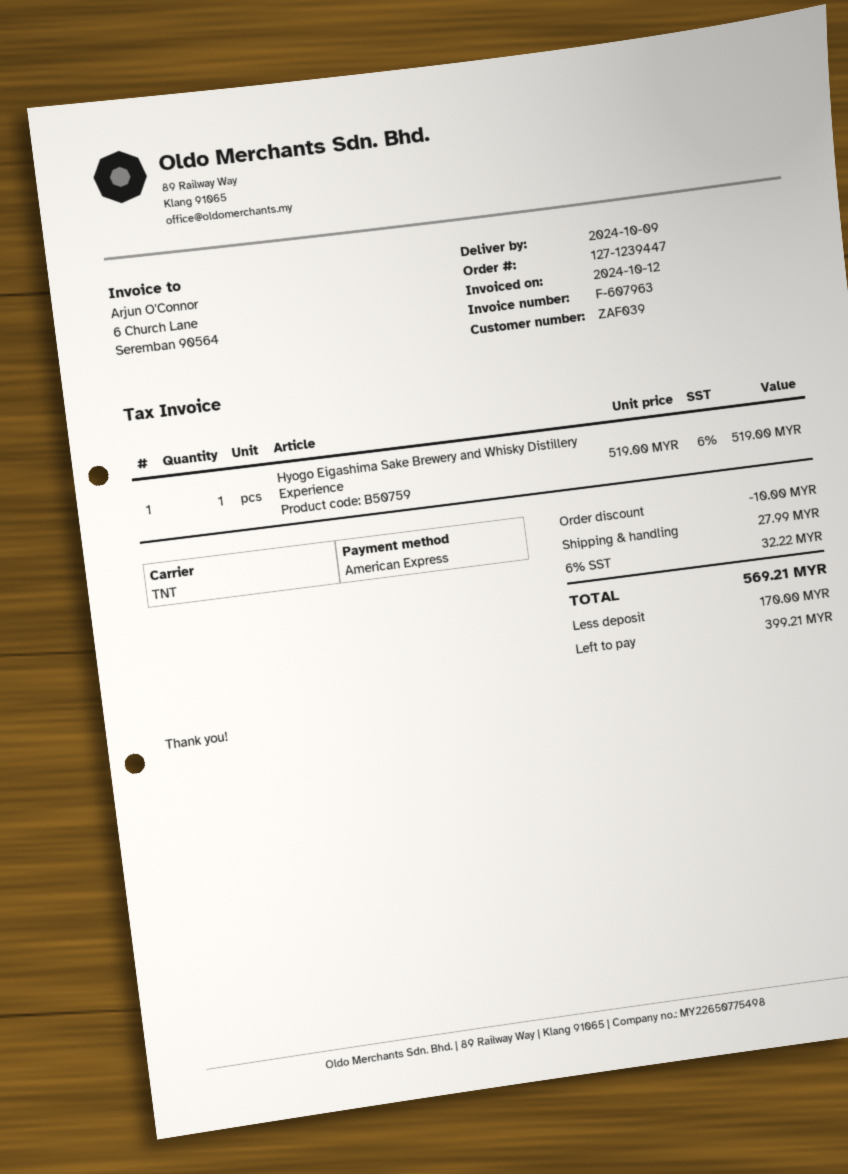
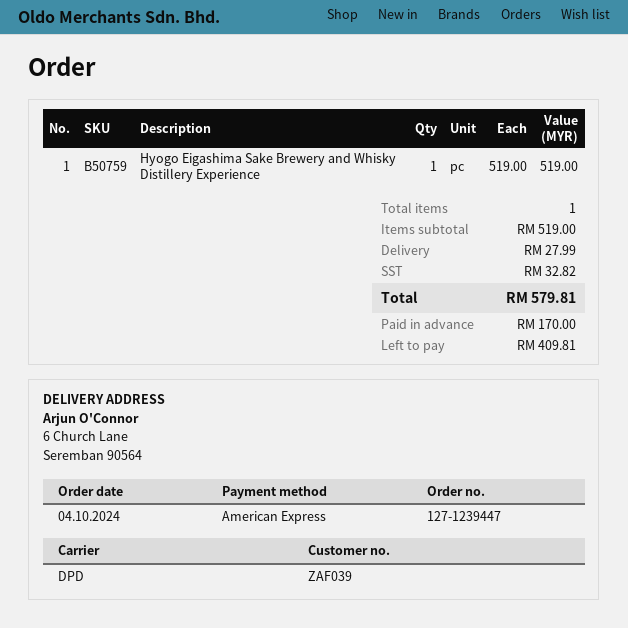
shipping method: TNT -> DPD
discount: 10.00 -> none
tax: 32.22 -> 32.82
total: 569.21 -> 579.81
balance: 399.21 -> 409.81

